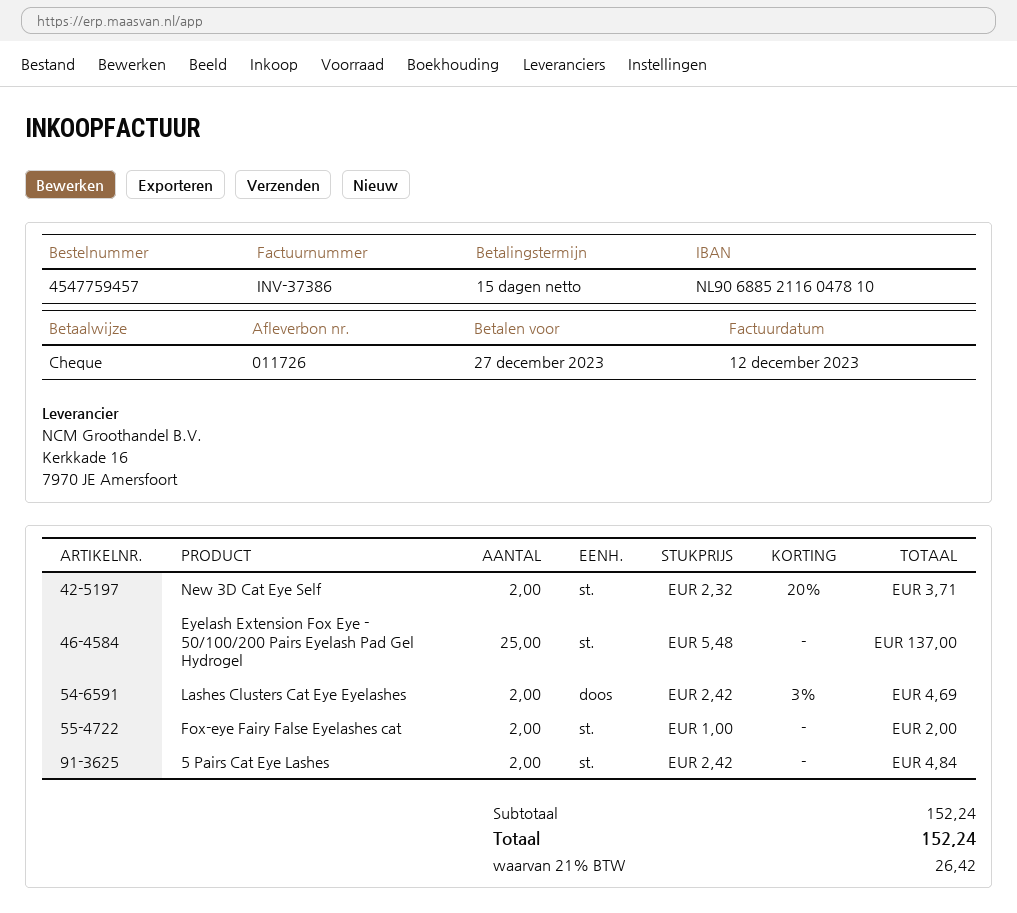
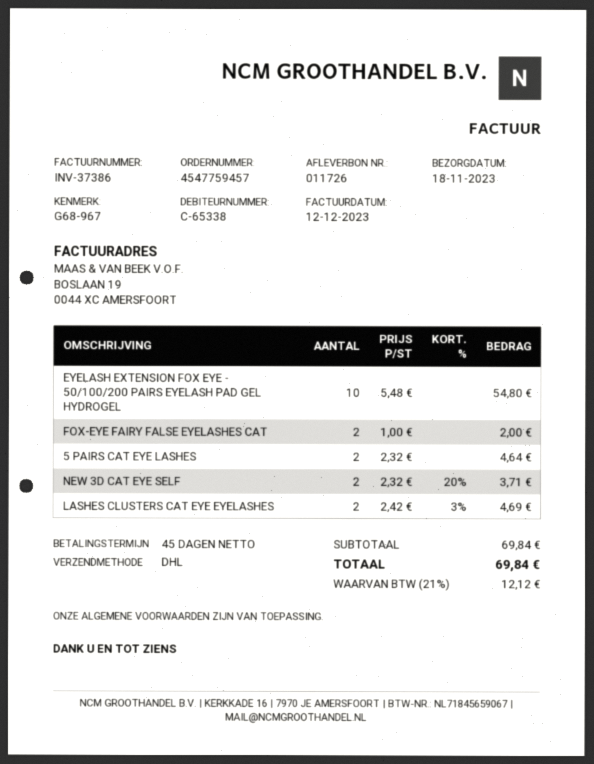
payment terms: 15 days -> 45 days
Eyelash Extension Fox Eye - 50/100/200 Pairs Eyelash Pad Gel Hydrogel: 25 x 5.48 = 137.00 -> 10 x 5.48 = 54.80
5 Pairs Cat Eye Lashes: 2 x 2.42 = 4.84 -> 2 x 2.32 = 4.64
subtotal: 152.24 -> 69.84
tax: 21% = 26.42 -> 21% = 12.12
total: 152.24 -> 69.84

